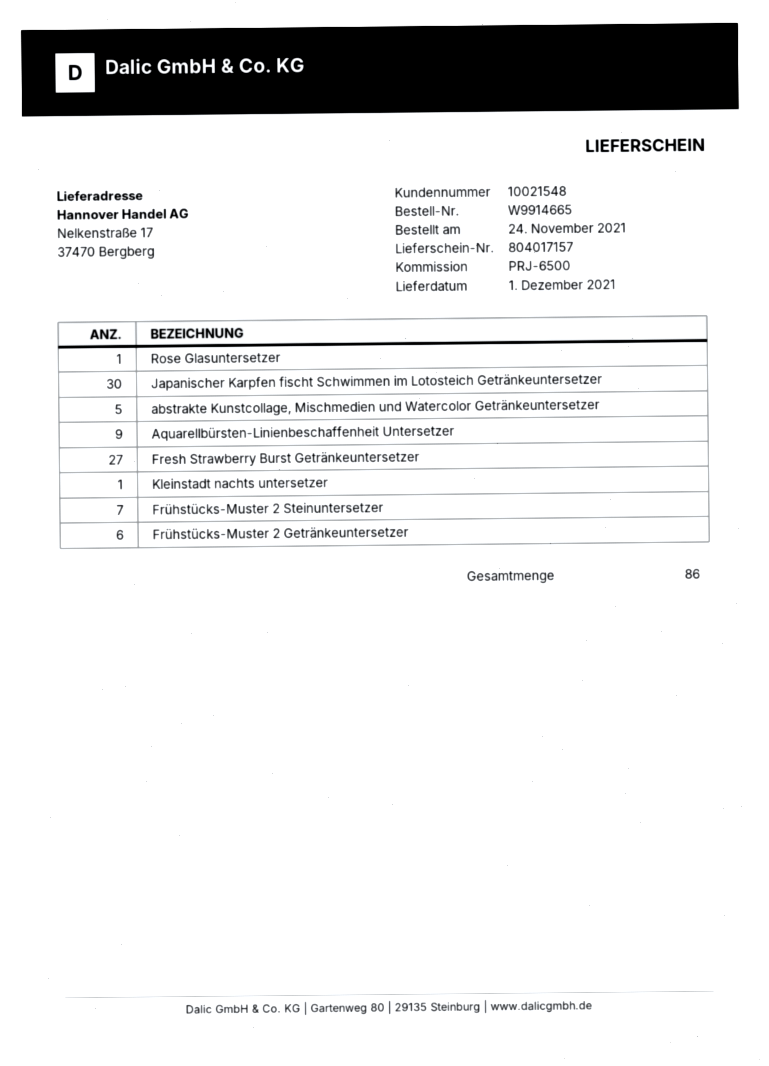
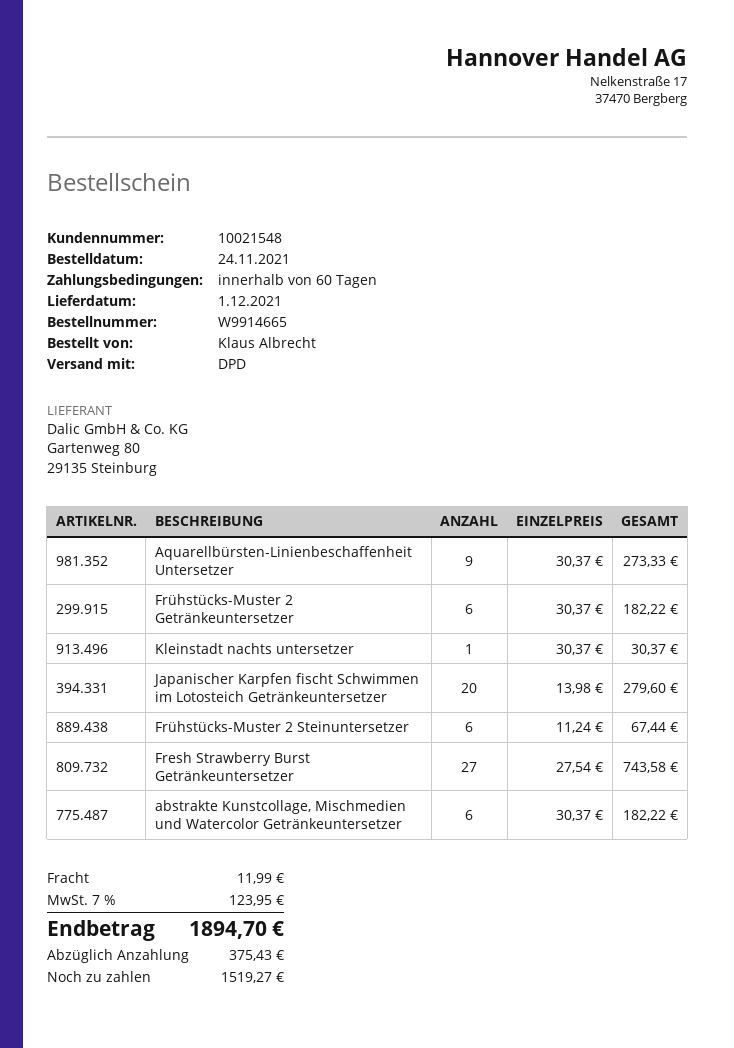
Rose Glasuntersetzer: 1 -> none
Japanischer Karpfen fischt Schwimmen im Lotosteich Getränkeuntersetzer: 30 -> 20
abstrakte Kunstcollage, Mischmedien und Watercolor Getränkeuntersetzer: 5 -> 6
Frühstücks-Muster 2 Steinuntersetzer: 7 -> 6

